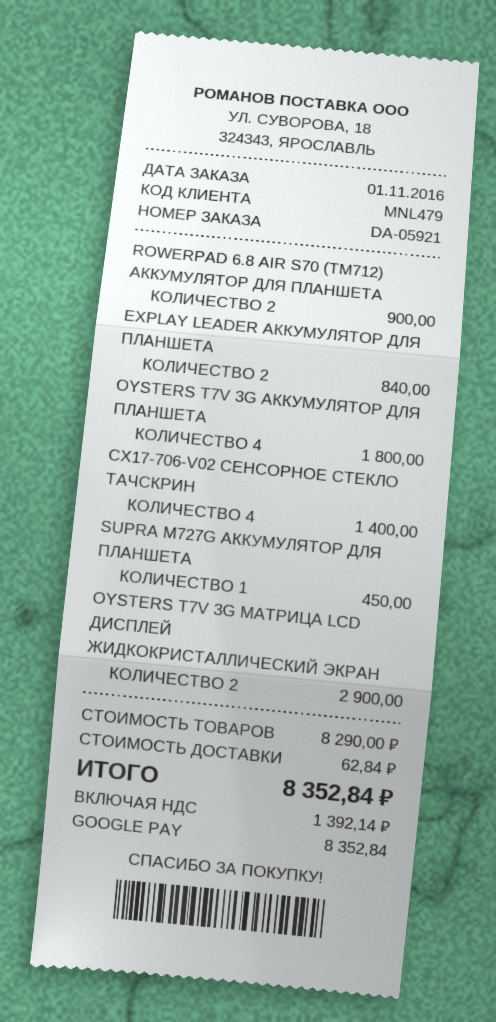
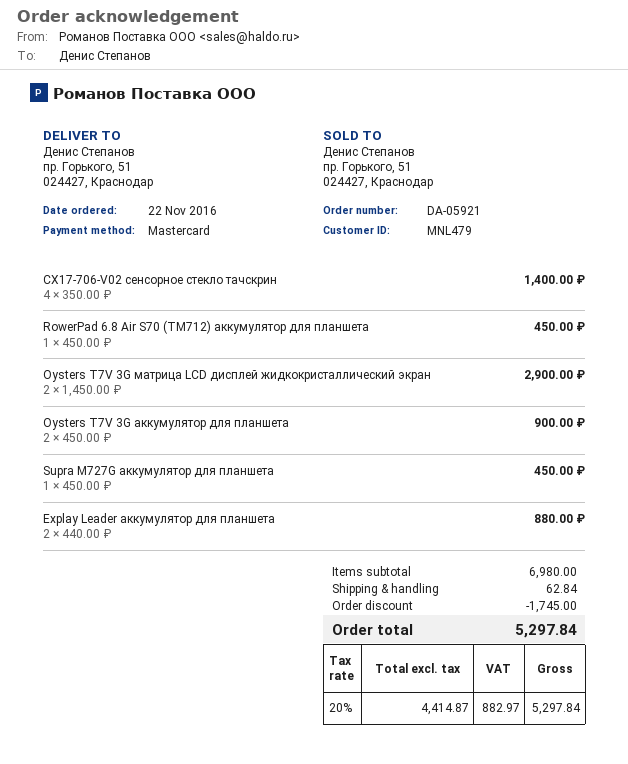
order date: 2016-11-01 -> 2016-11-22
payment method: Google Pay -> Mastercard
ROWERPAD 6.8 AIR S70 (TM712) АККУМУЛЯТОР ДЛЯ ПЛАНШЕТА: 2 for 900.00 -> 1 for 450.00
EXPLAY LEADER АККУМУЛЯТОР ДЛЯ ПЛАНШЕТА: 2 for 840.00 -> 2 for 880.00
OYSTERS T7V 3G АККУМУЛЯТОР ДЛЯ ПЛАНШЕТА: 4 for 1800.00 -> 2 for 900.00
subtotal: 8290.00 -> 6980.00
discount: none -> 1745.00
tax: 1392.14 -> 882.97
total: 8352.84 -> 5297.84

